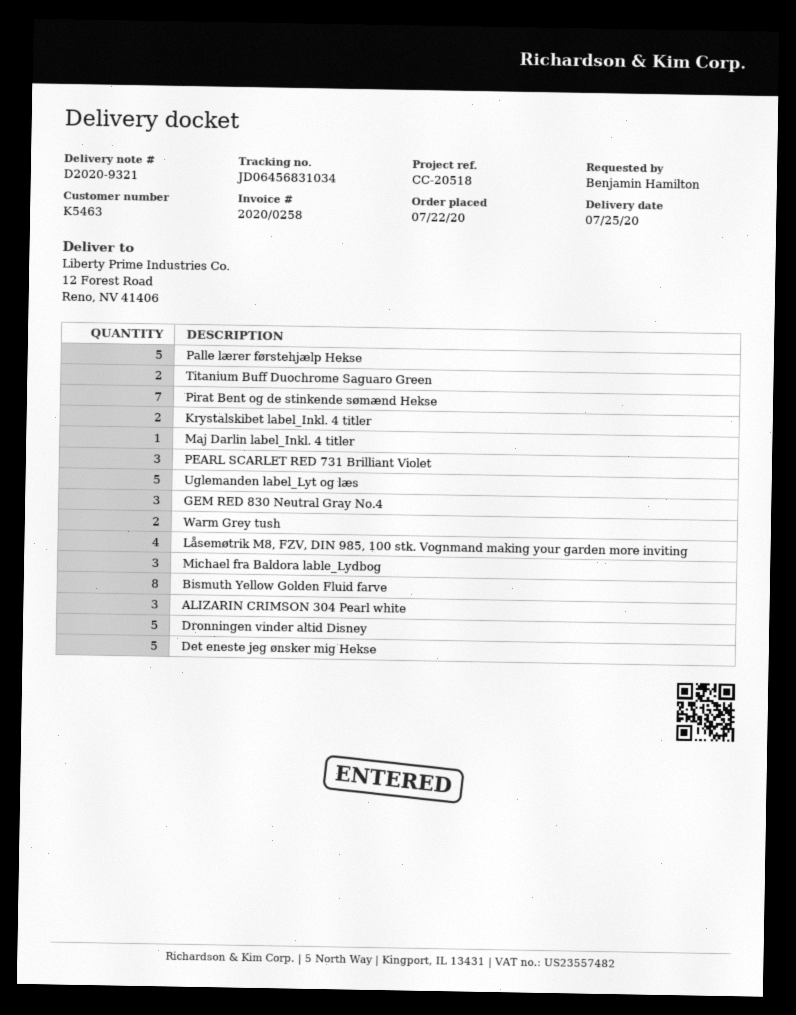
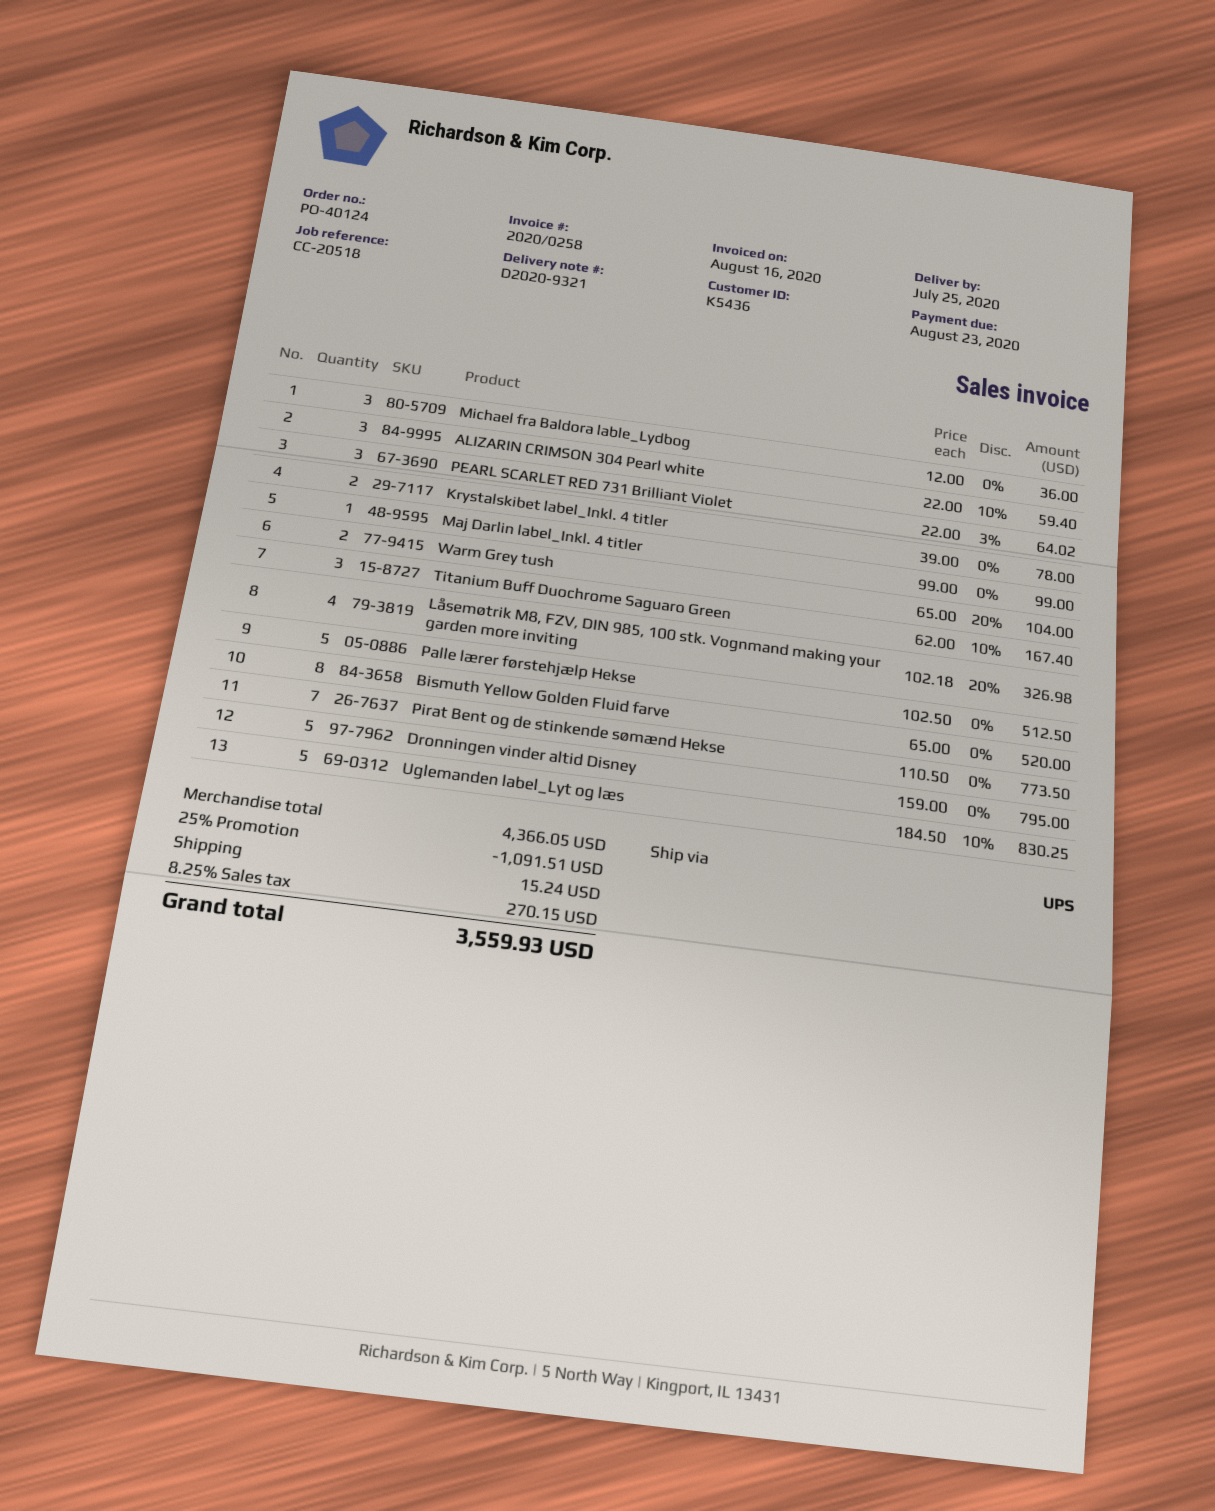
customer number: K5463 -> K5436
Titanium Buff Duochrome Saguaro Green: 2 -> 3
GEM RED 830 Neutral Gray No.4: 3 -> none
Det eneste jeg ønsker mig Hekse: 5 -> none

